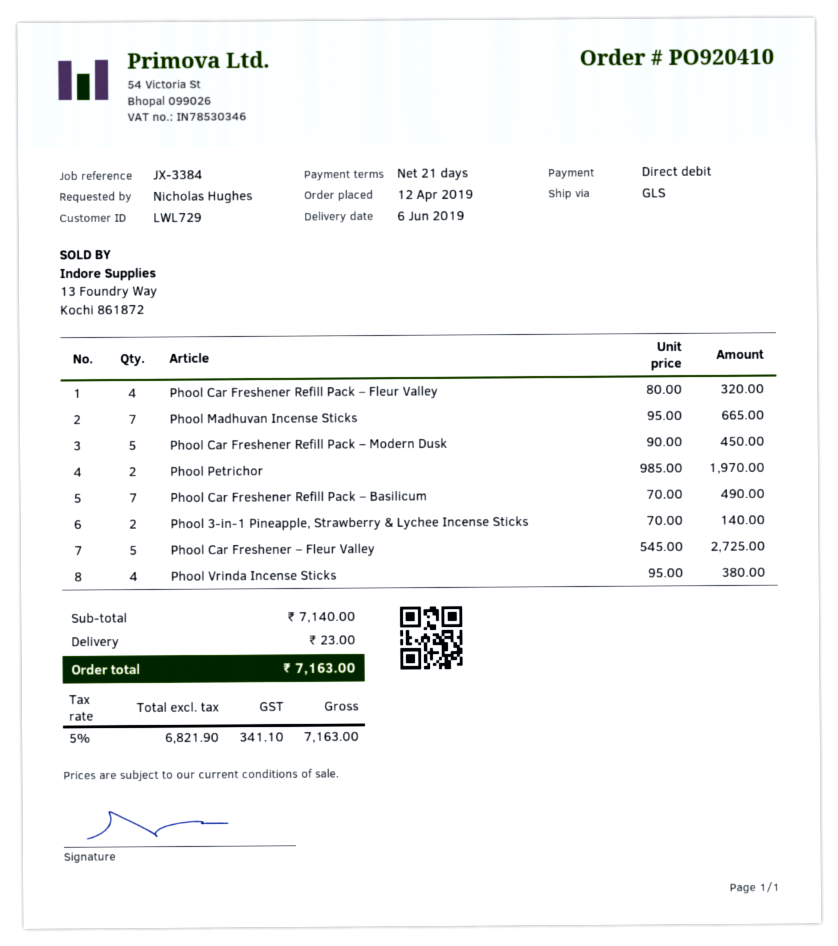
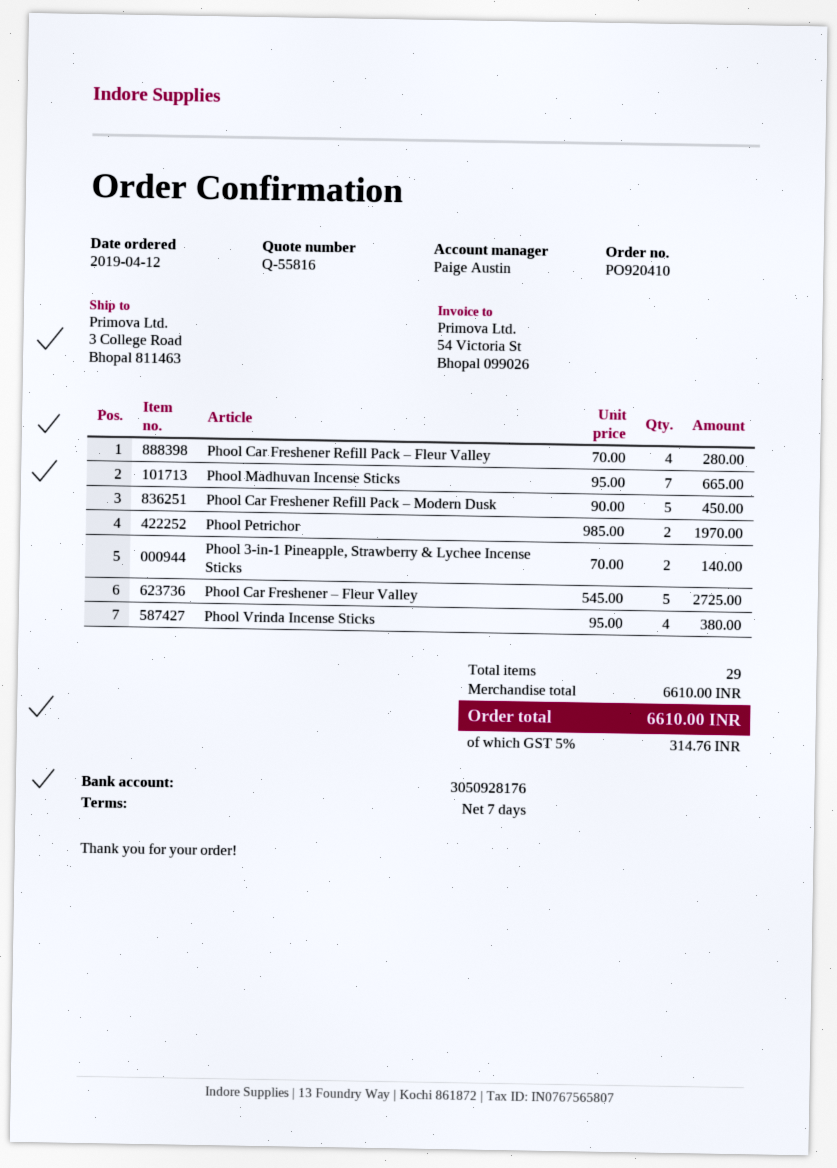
payment terms: 21 days -> 7 days
Phool Car Freshener Refill Pack – Fleur Valley: 4 x 80.00 = 320.00 -> 4 x 70.00 = 280.00
Phool Car Freshener Refill Pack – Basilicum: 7 x 70.00 = 490.00 -> none
subtotal: 7140.00 -> 6610.00
shipping: 23.00 -> none
tax: 5% = 341.10 -> 5% = 314.76
total: 7163.00 -> 6610.00

